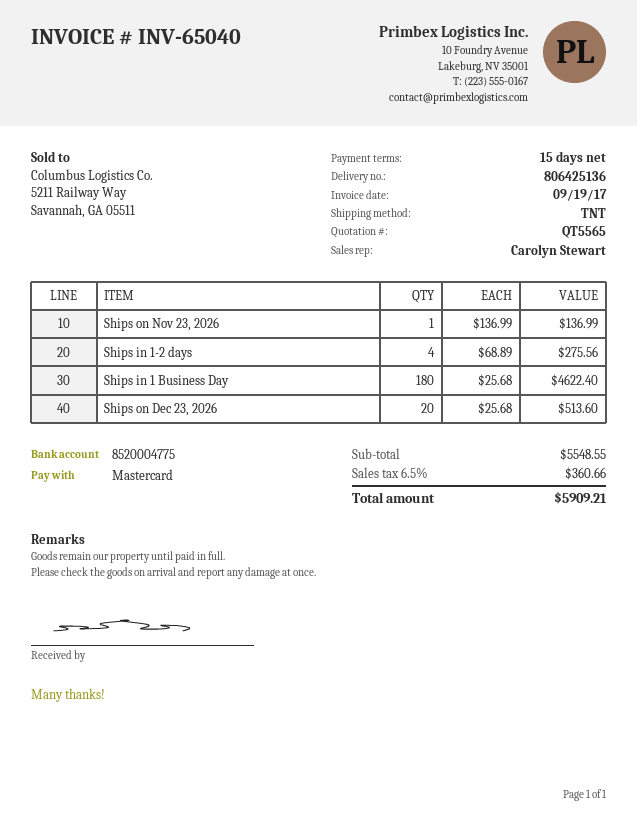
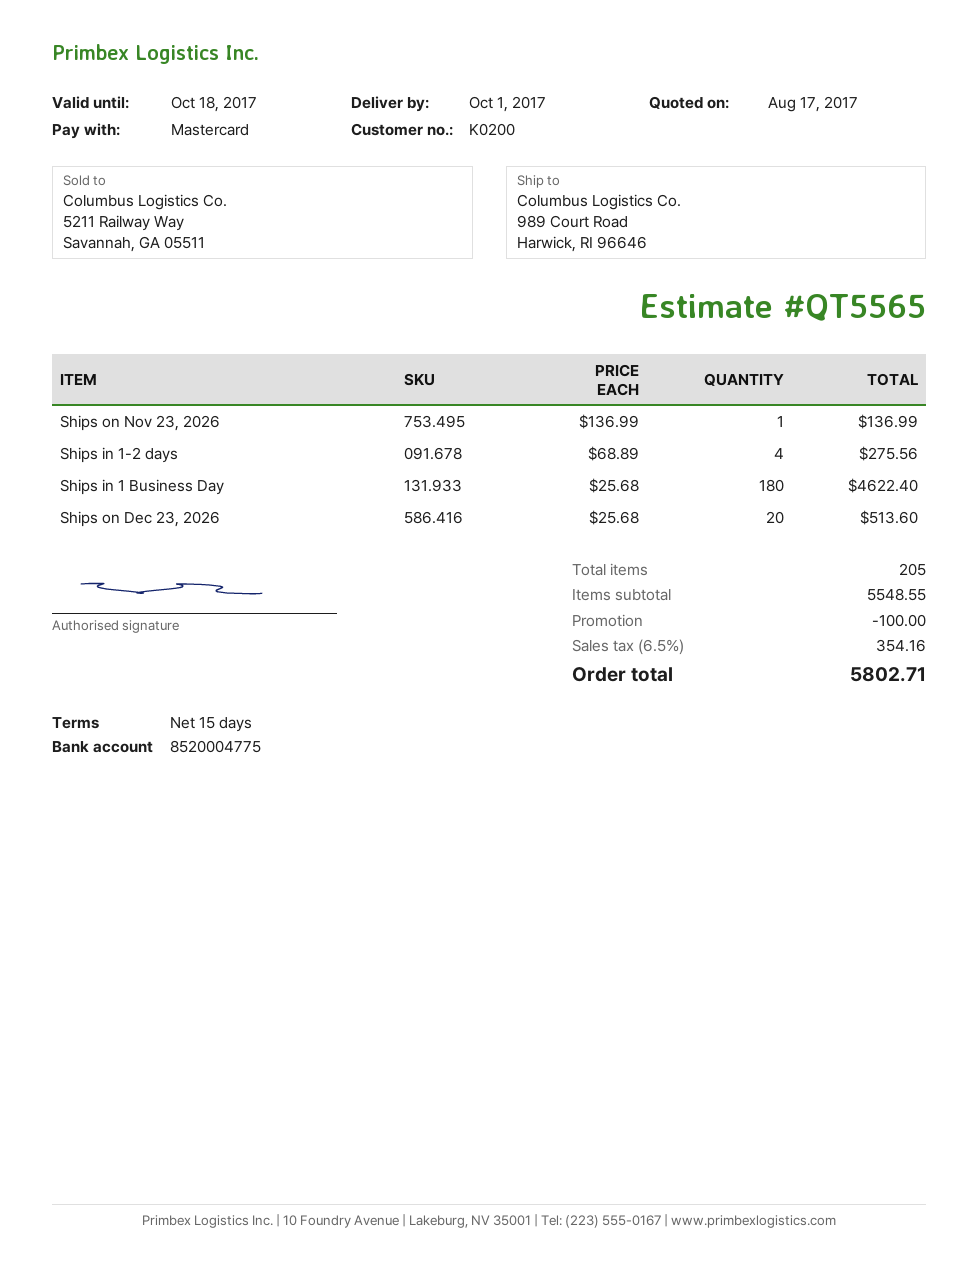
discount: none -> 100.00
tax: 6.5% = 360.66 -> 6.5% = 354.16
total: 5909.21 -> 5802.71

